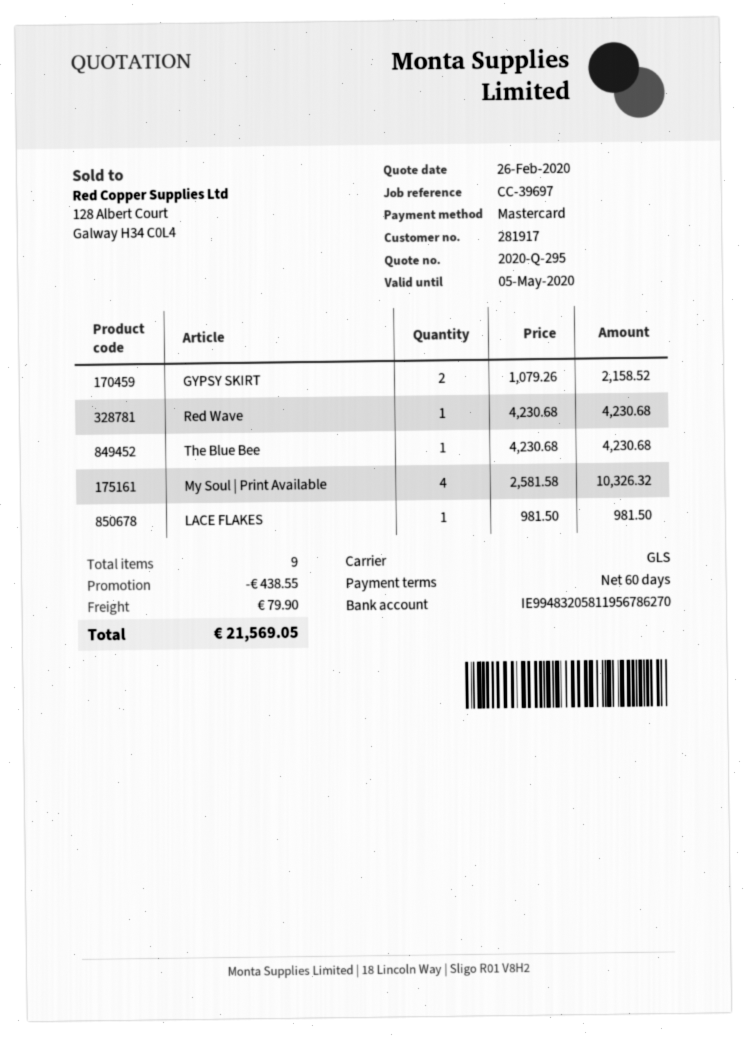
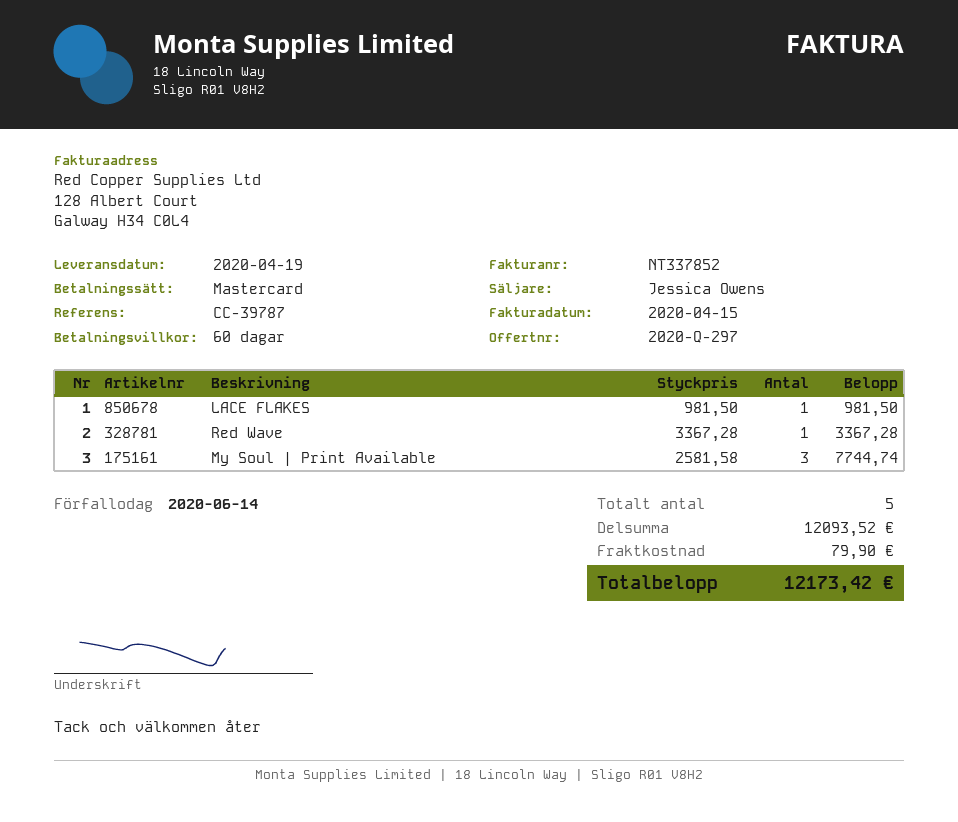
quote number: 2020-Q-295 -> 2020-Q-297
reference: CC-39697 -> CC-39787
GYPSY SKIRT: 2 x 1079.26 = 2158.52 -> none
Red Wave: 1 x 4230.68 = 4230.68 -> 1 x 3367.28 = 3367.28
The Blue Bee: 1 x 4230.68 = 4230.68 -> none
My Soul | Print Available: 4 x 2581.58 = 10326.32 -> 3 x 2581.58 = 7744.74
total quantity: 9 -> 5
discount: 438.55 -> none
total: 21569.05 -> 12173.42

